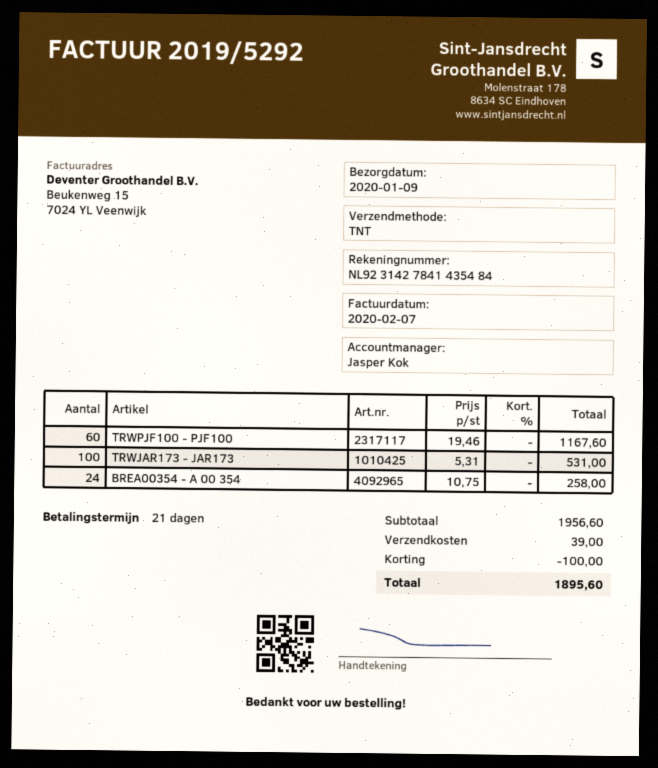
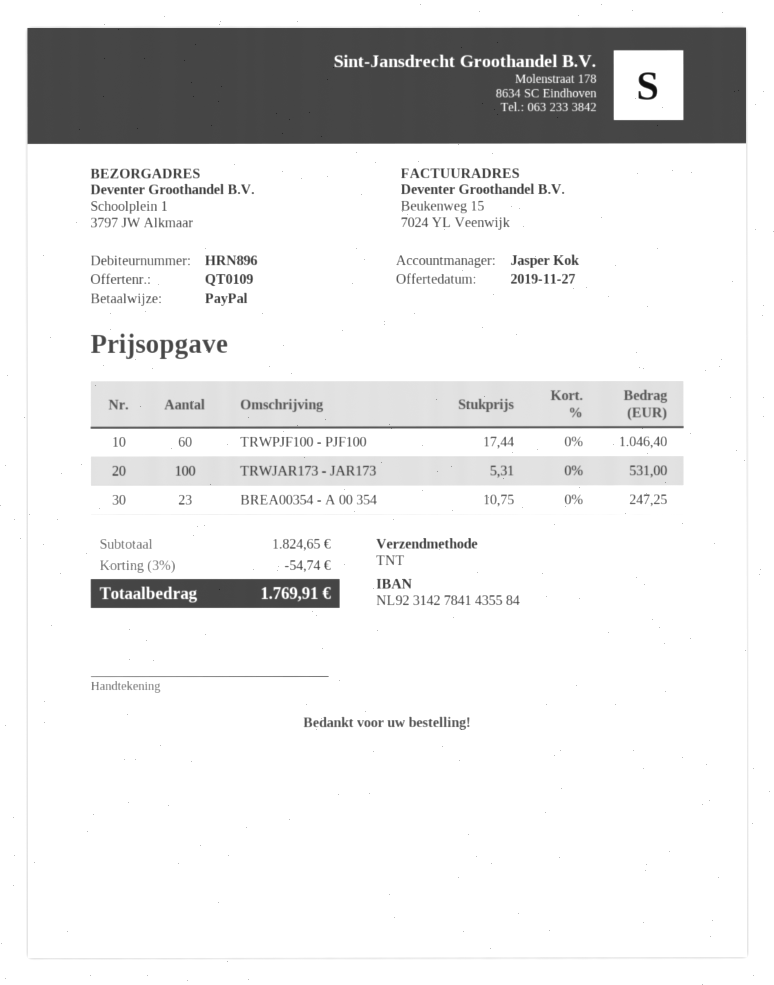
bank account: NL9231427841435484 -> NL9231427841435584
TRWPJF100 - PJF100: 60 x 19.46 = 1167.60 -> 60 x 17.44 = 1046.40
BREA00354 - A 00 354: 24 x 10.75 = 258.00 -> 23 x 10.75 = 247.25
subtotal: 1956.60 -> 1824.65
discount: 100.00 -> 54.74
shipping: 39.00 -> none
total: 1895.60 -> 1769.91

